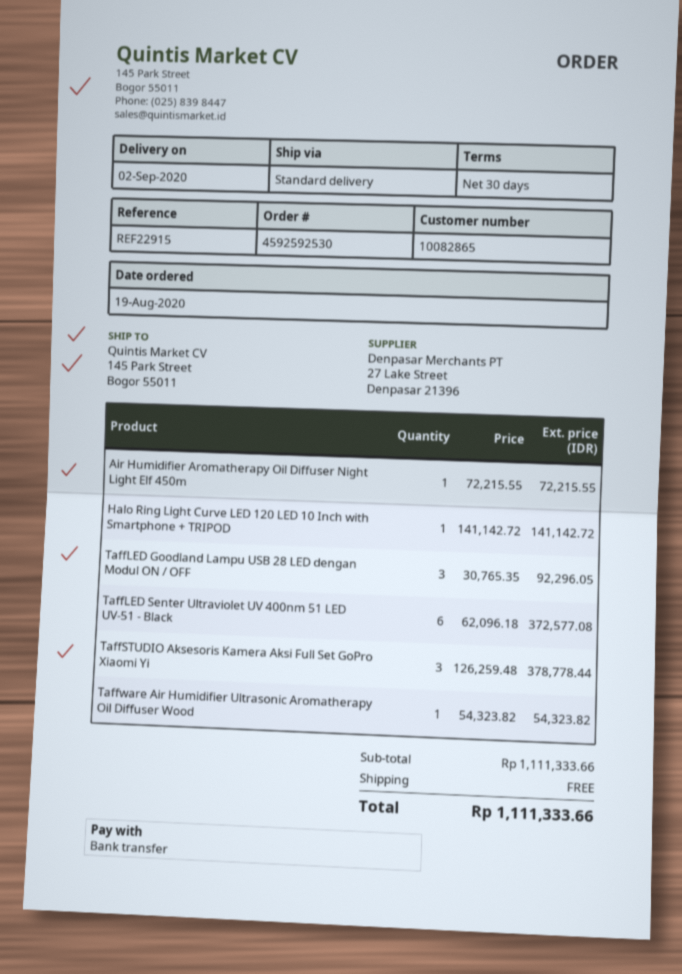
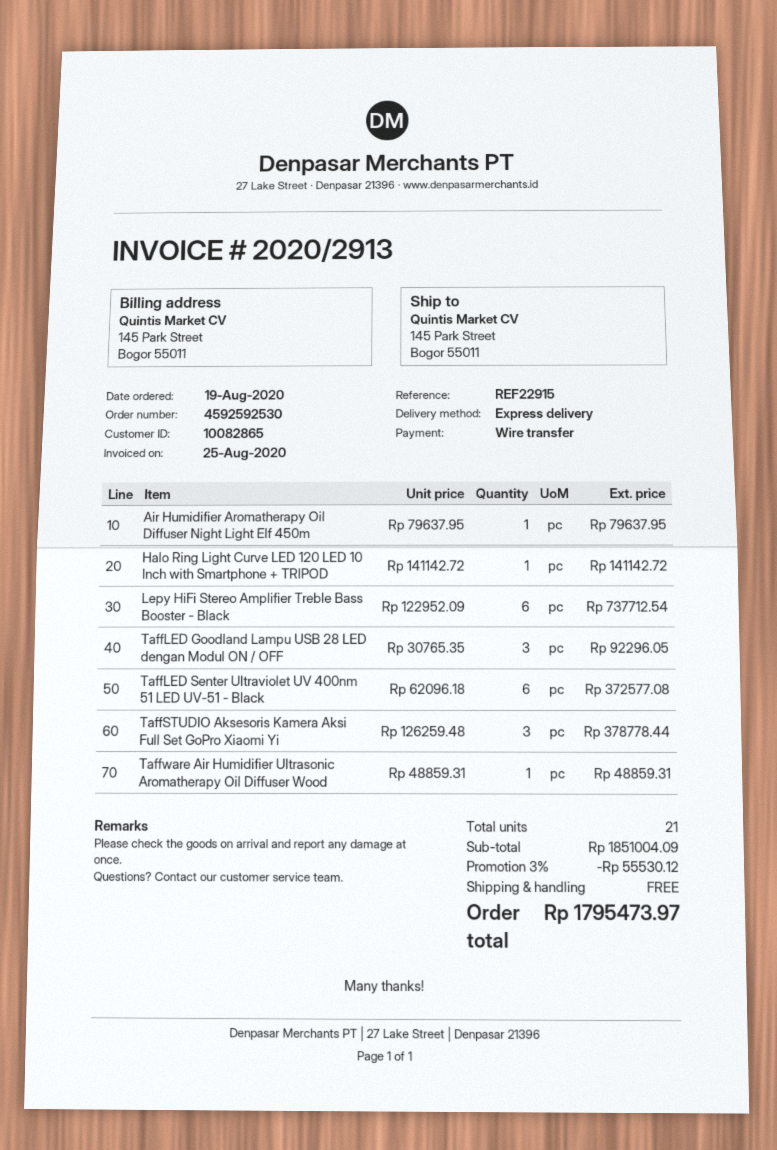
shipping method: standard -> express
Air Humidifier Aromatherapy Oil Diffuser Night Light Elf 450m: 1 x 72215.55 = 72215.55 -> 1 x 79637.95 = 79637.95
Taffware Air Humidifier Ultrasonic Aromatherapy Oil Diffuser Wood: 1 x 54323.82 = 54323.82 -> 1 x 48859.31 = 48859.31
Lepy HiFi Stereo Amplifier Treble Bass Booster - Black: none -> 6 x 122952.09 = 737712.54
subtotal: 1111333.66 -> 1851004.09
discount: none -> 3% = 55530.12
total: 1111333.66 -> 1795473.97

